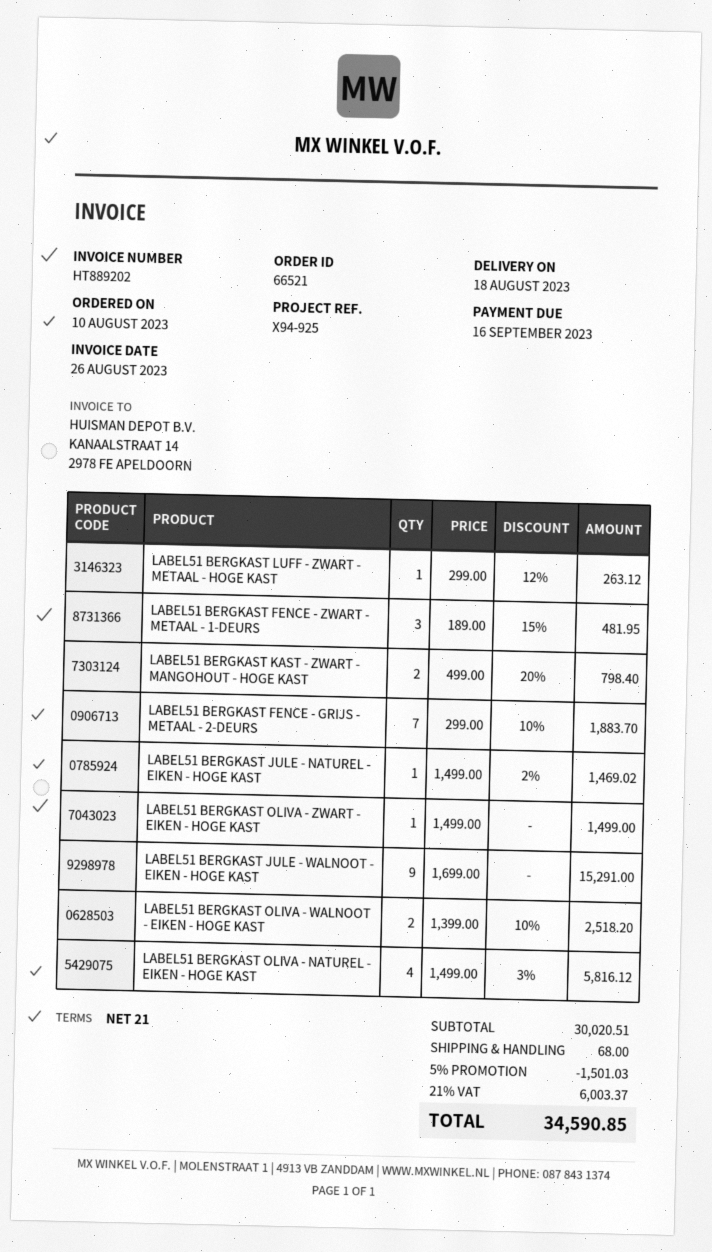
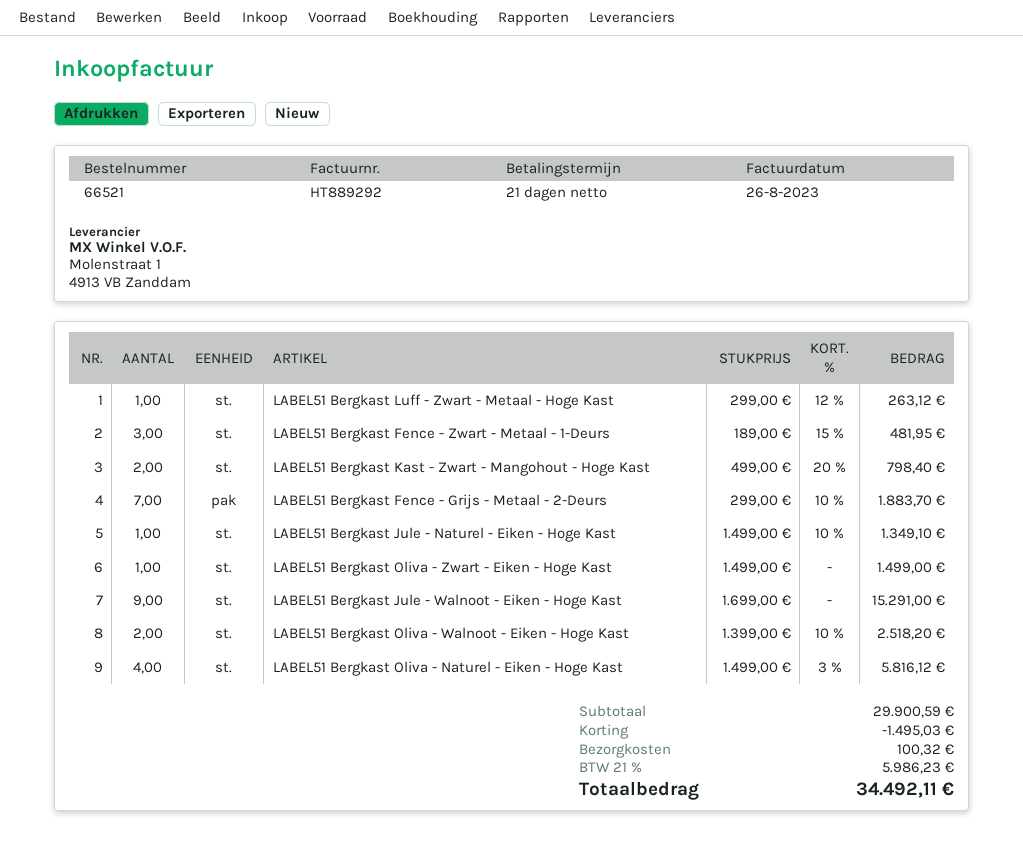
invoice number: HT889202 -> HT889292
LABEL51 BERGKAST JULE - NATUREL - EIKEN - HOGE KAST: 1 x 1499.00 - 2% = 1469.02 -> 1 x 1499.00 - 10% = 1349.10
subtotal: 30020.51 -> 29900.59
discount: 1501.03 -> 1495.03
shipping: 68.00 -> 100.32
tax: 21% = 6003.37 -> 21% = 5986.23
total: 34590.85 -> 34492.11

